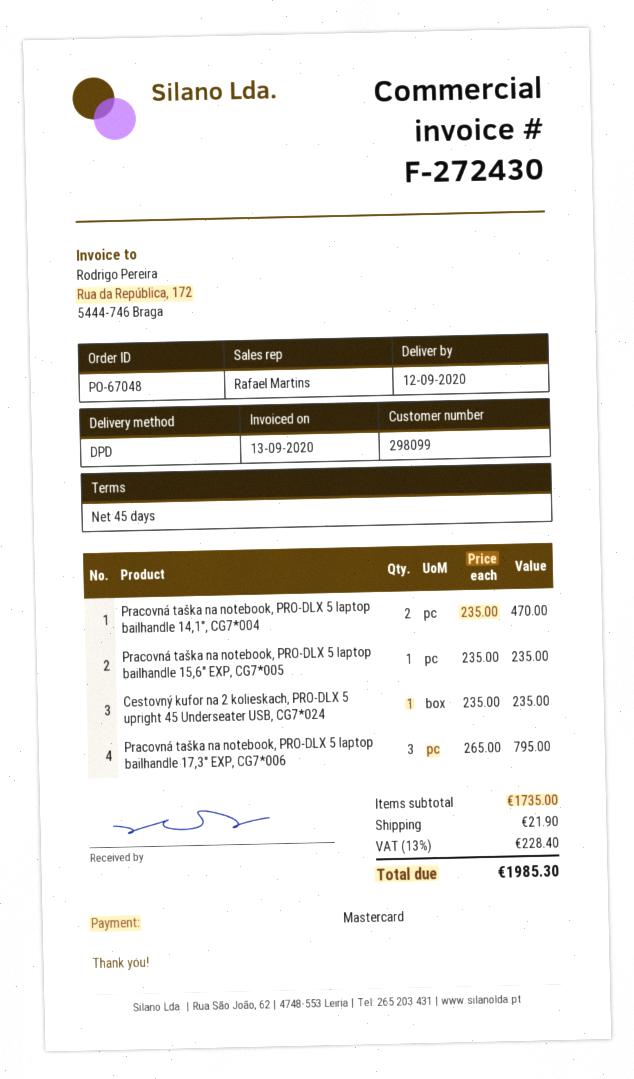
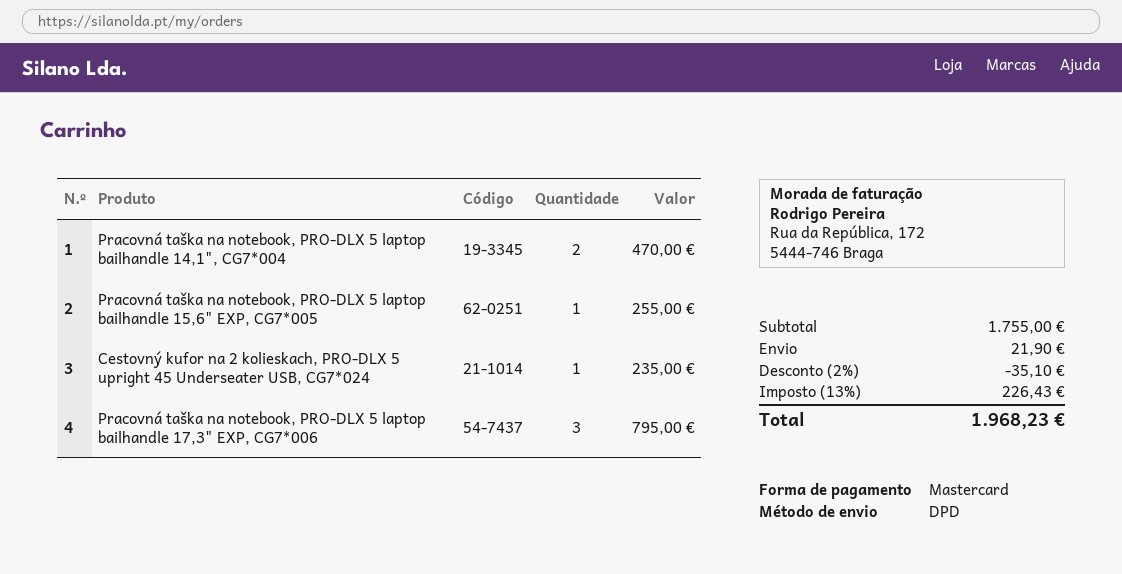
Pracovná taška na notebook, PRO-DLX 5 laptop bailhandle 15,6" EXP, CG7*005: 1 for 235.00 -> 1 for 255.00
subtotal: 1735.00 -> 1755.00
discount: none -> 2% = 35.10
tax: 13% = 228.40 -> 13% = 226.43
total: 1985.30 -> 1968.23

